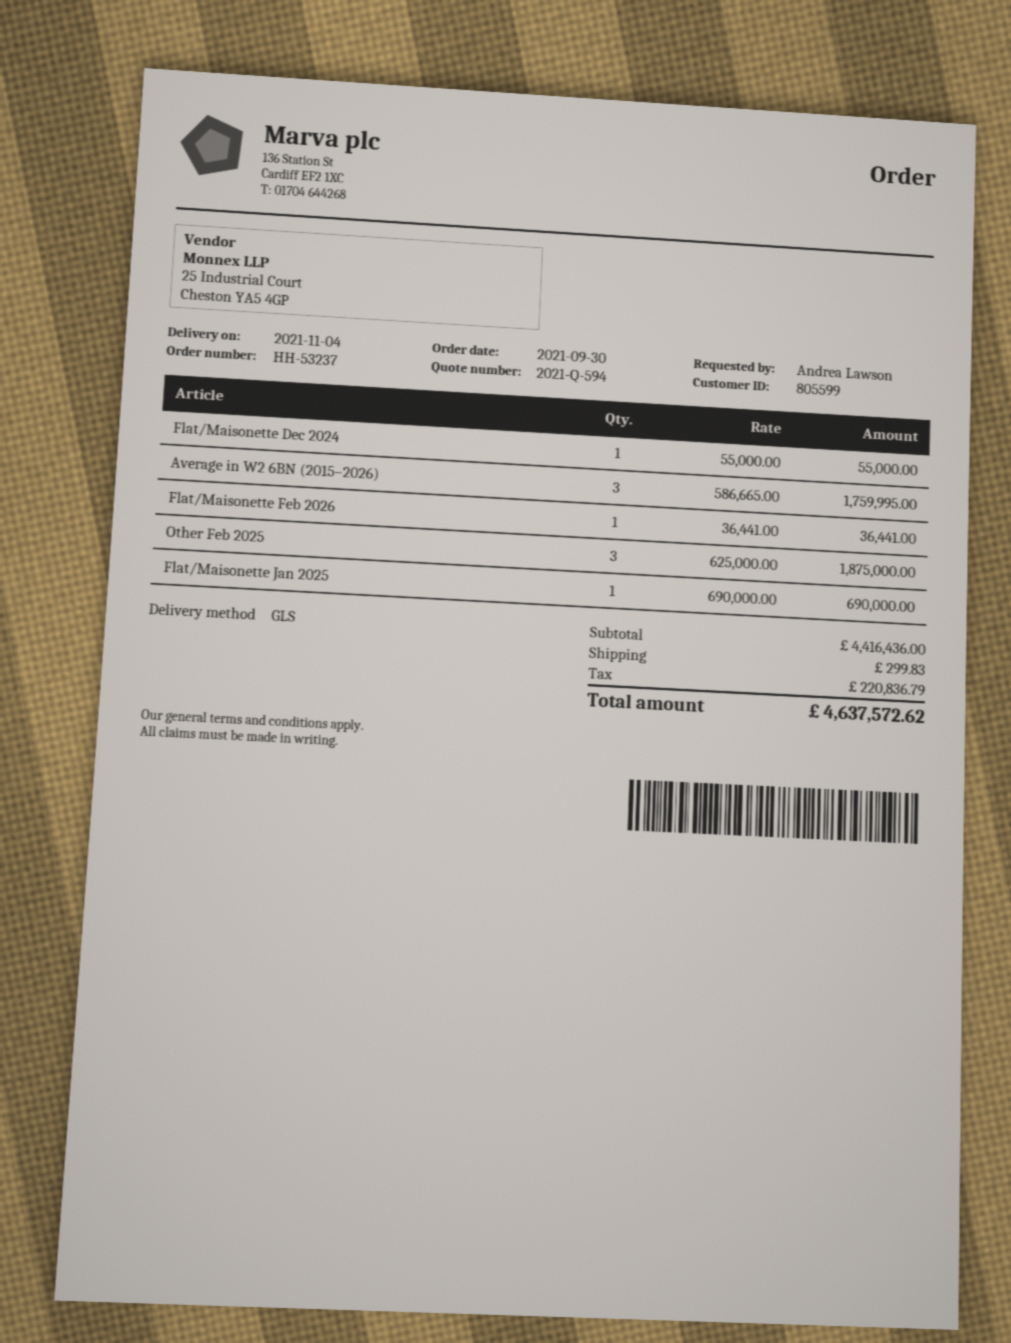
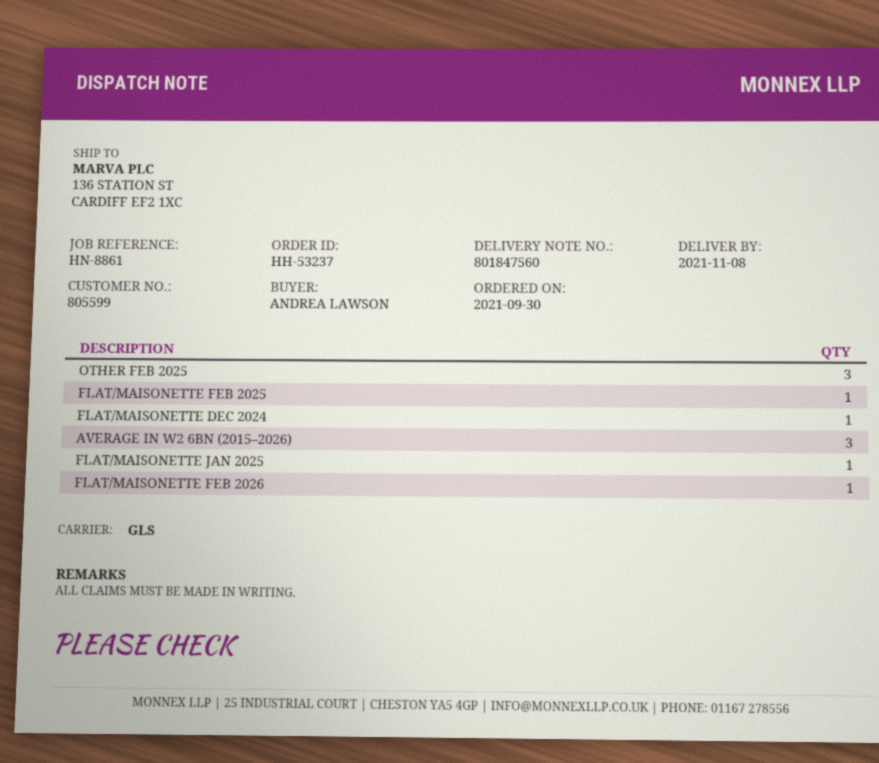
delivery date: 2021-11-04 -> 2021-11-08
FLAT/MAISONETTE FEB 2025: none -> 1

